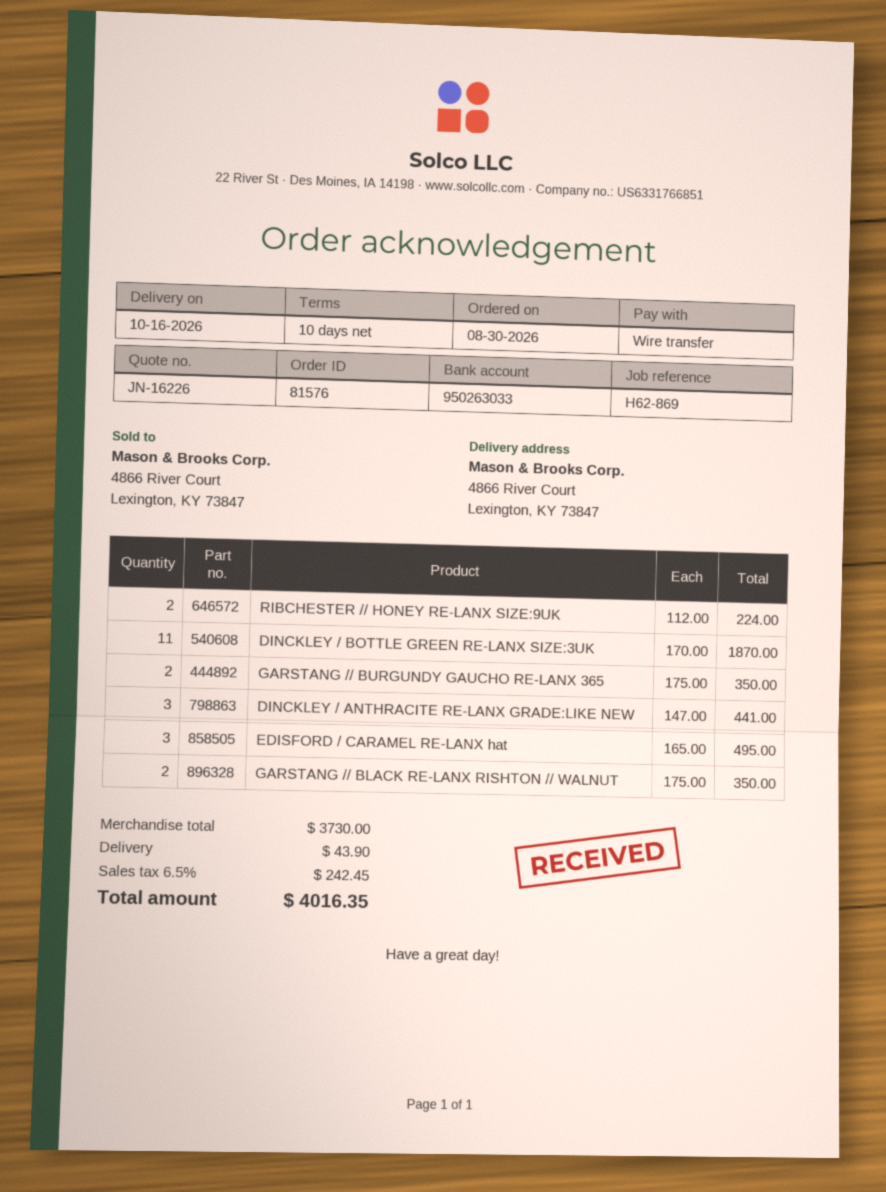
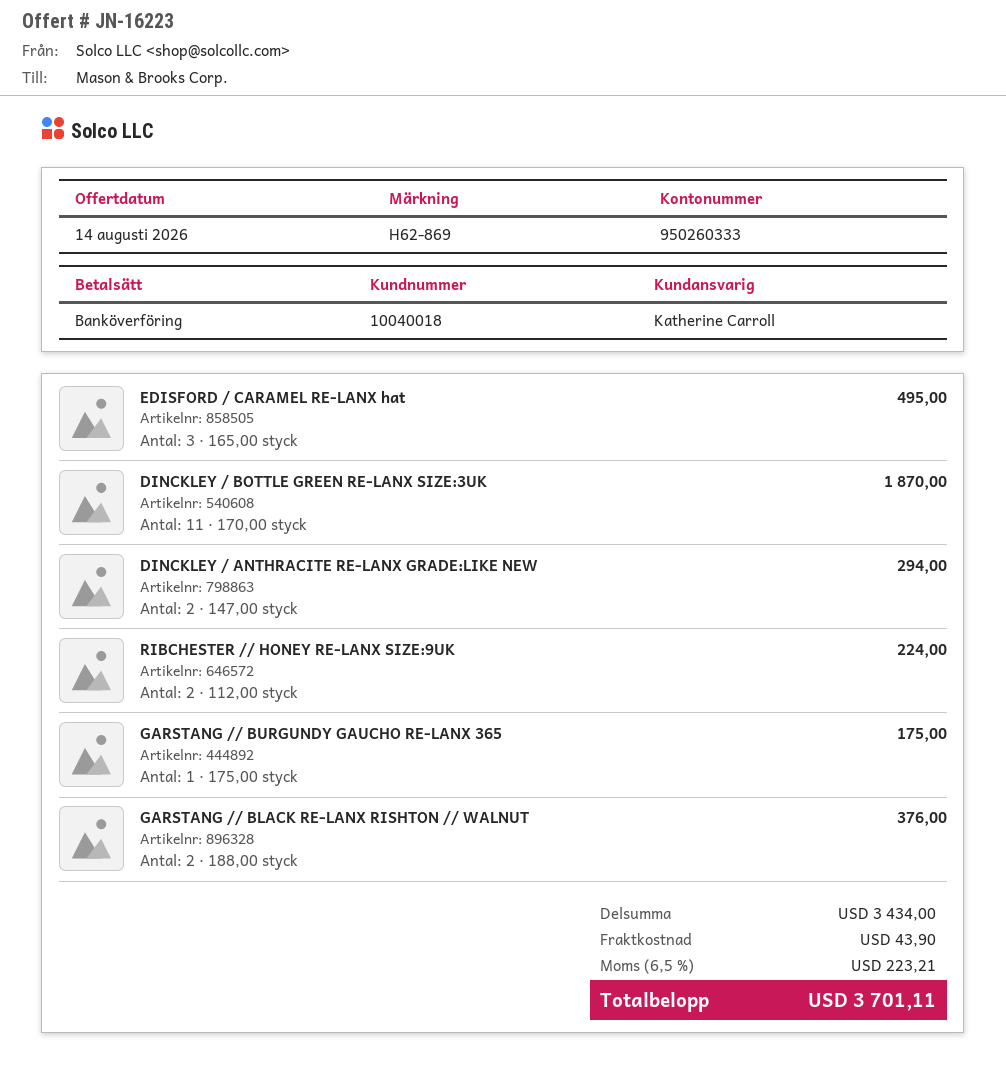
quote number: JN-16226 -> JN-16223
bank account: 950263033 -> 950260333
GARSTANG // BURGUNDY GAUCHO RE-LANX 365: 2 x 175.00 = 350.00 -> 1 x 175.00 = 175.00
DINCKLEY / ANTHRACITE RE-LANX GRADE:LIKE NEW: 3 x 147.00 = 441.00 -> 2 x 147.00 = 294.00
GARSTANG // BLACK RE-LANX RISHTON // WALNUT: 2 x 175.00 = 350.00 -> 2 x 188.00 = 376.00
subtotal: 3730.00 -> 3434.00
tax: 6.5% = 242.45 -> 6.5% = 223.21
total: 4016.35 -> 3701.11

